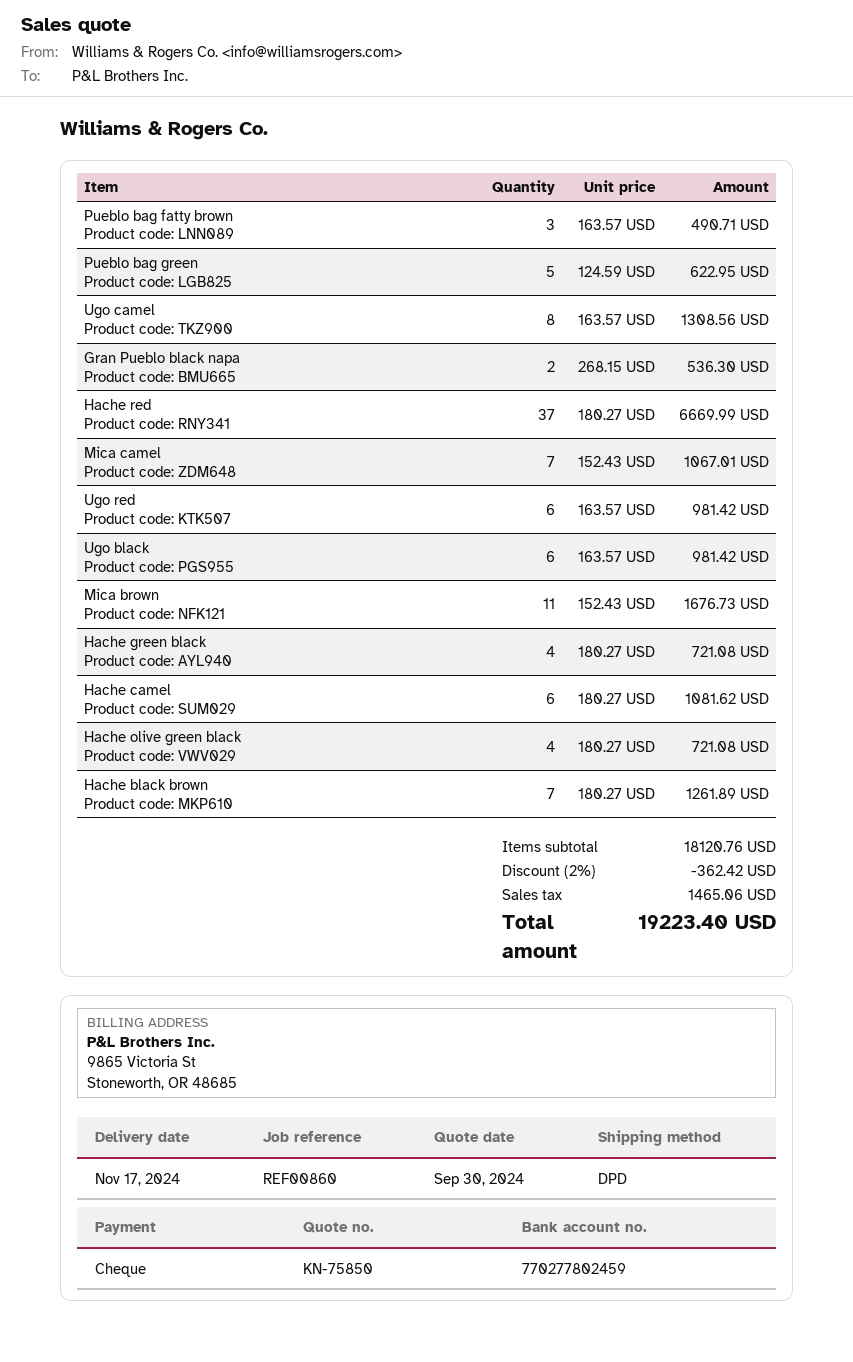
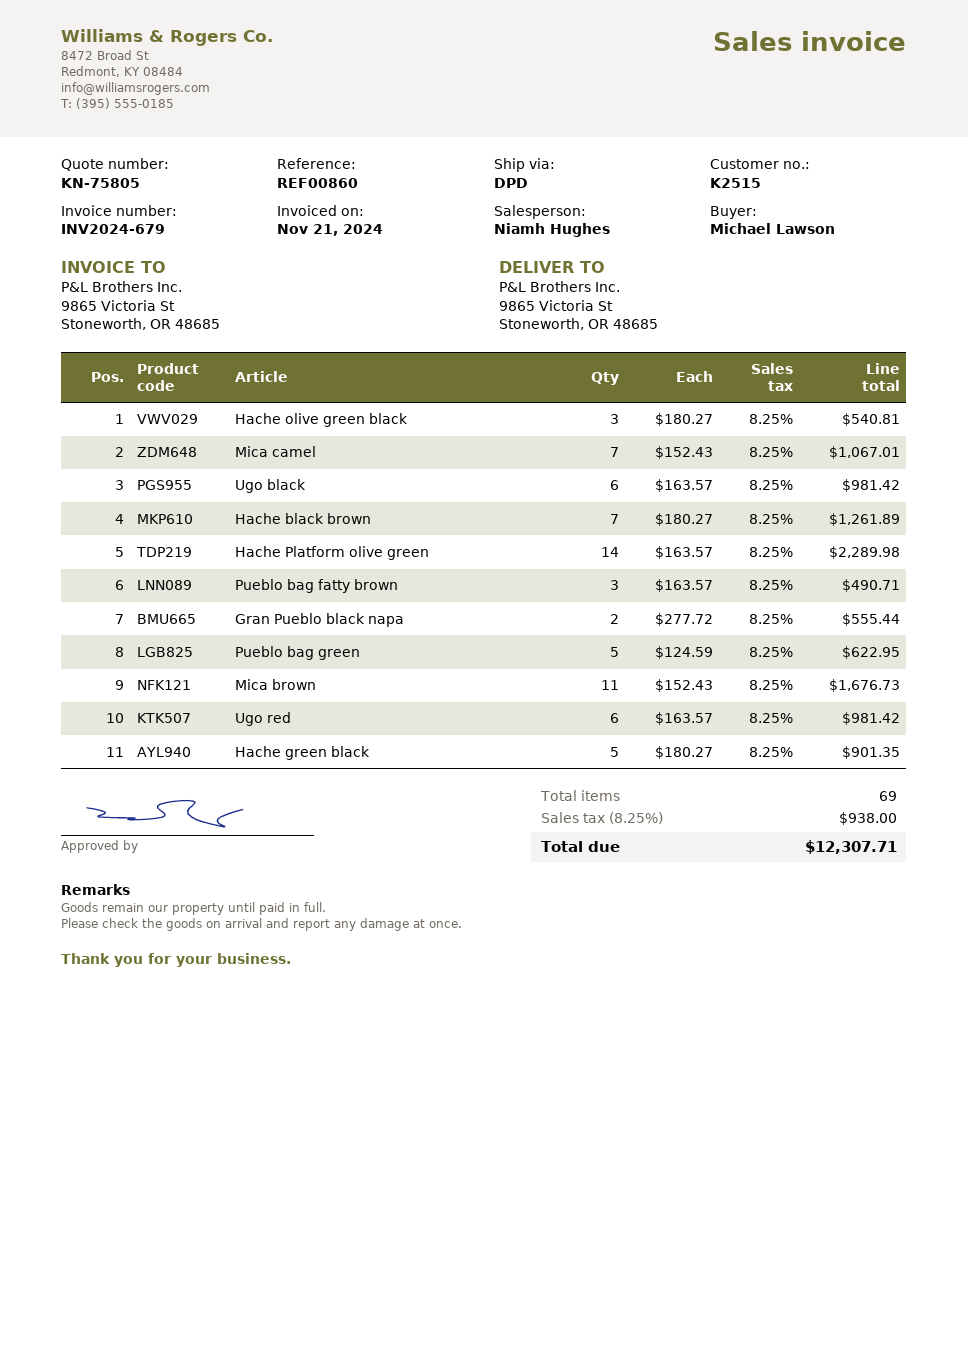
quote number: KN-75850 -> KN-75805
Ugo camel: 8 x 163.57 = 1308.56 -> none
Gran Pueblo black napa: 2 x 268.15 = 536.30 -> 2 x 277.72 = 555.44
Hache red: 37 x 180.27 = 6669.99 -> none
Hache green black: 4 x 180.27 = 721.08 -> 5 x 180.27 = 901.35
Hache camel: 6 x 180.27 = 1081.62 -> none
Hache olive green black: 4 x 180.27 = 721.08 -> 3 x 180.27 = 540.81
Hache Platform olive green: none -> 14 x 163.57 = 2289.98
discount: 2% = 362.42 -> none
tax: 1465.06 -> 938.00
total: 19223.40 -> 12307.71

